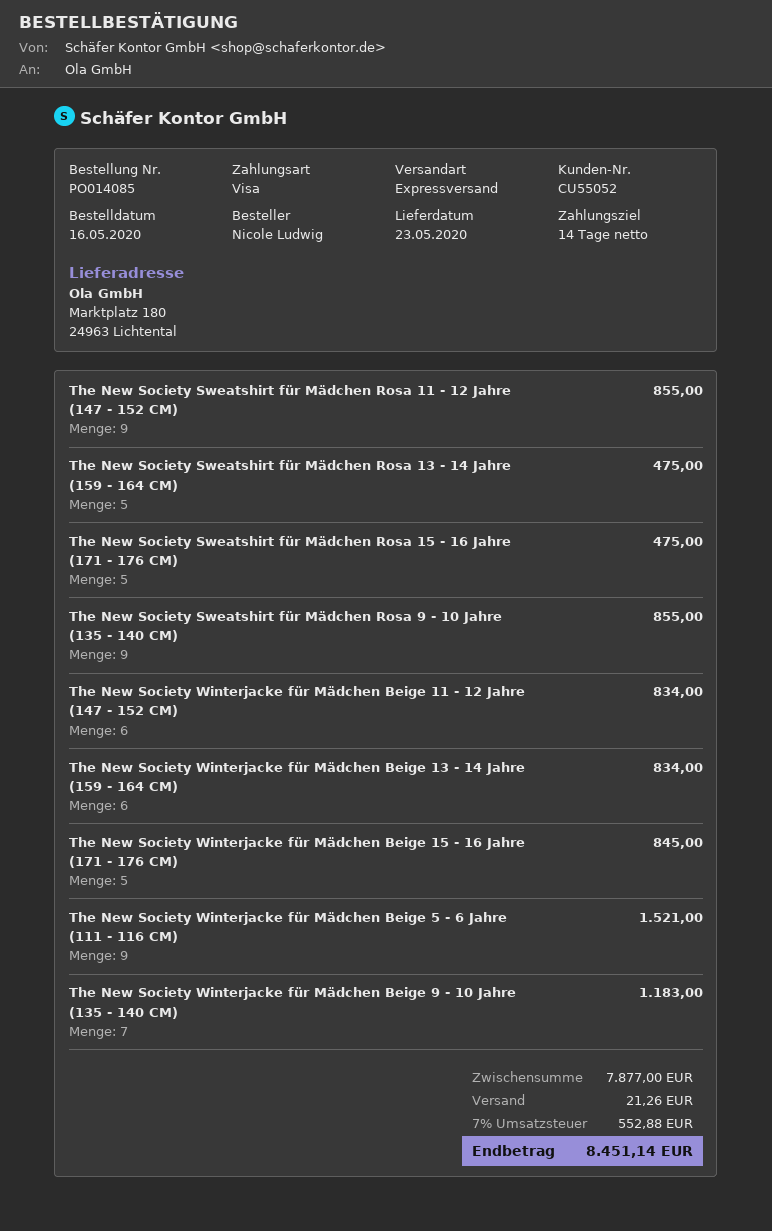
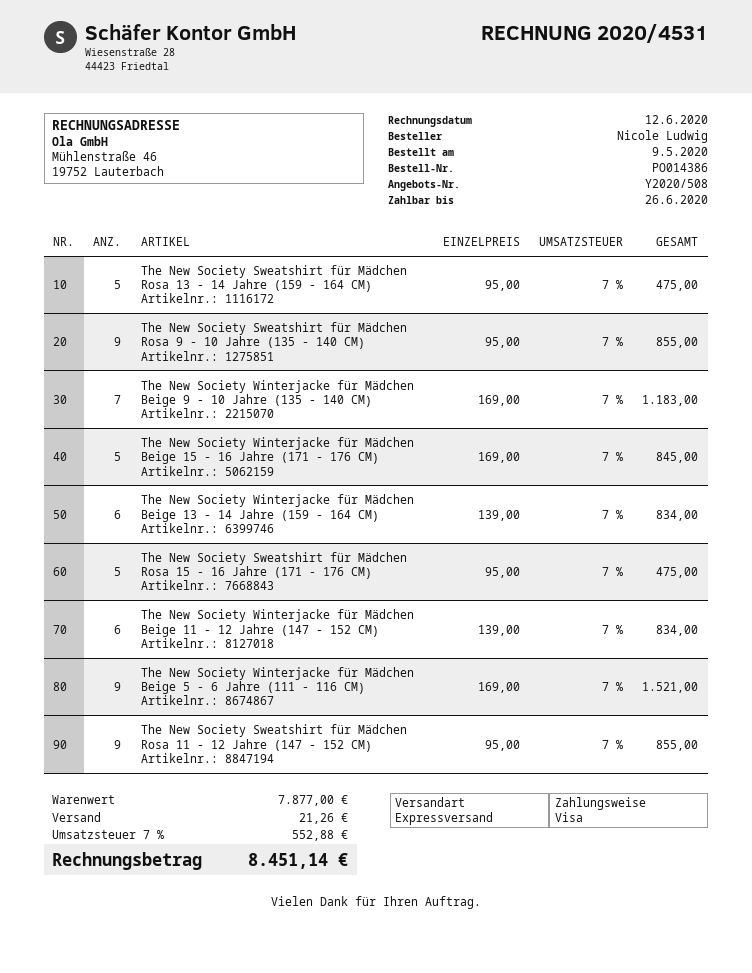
order number: PO014085 -> PO014386
order date: 2020-05-16 -> 2020-05-09

